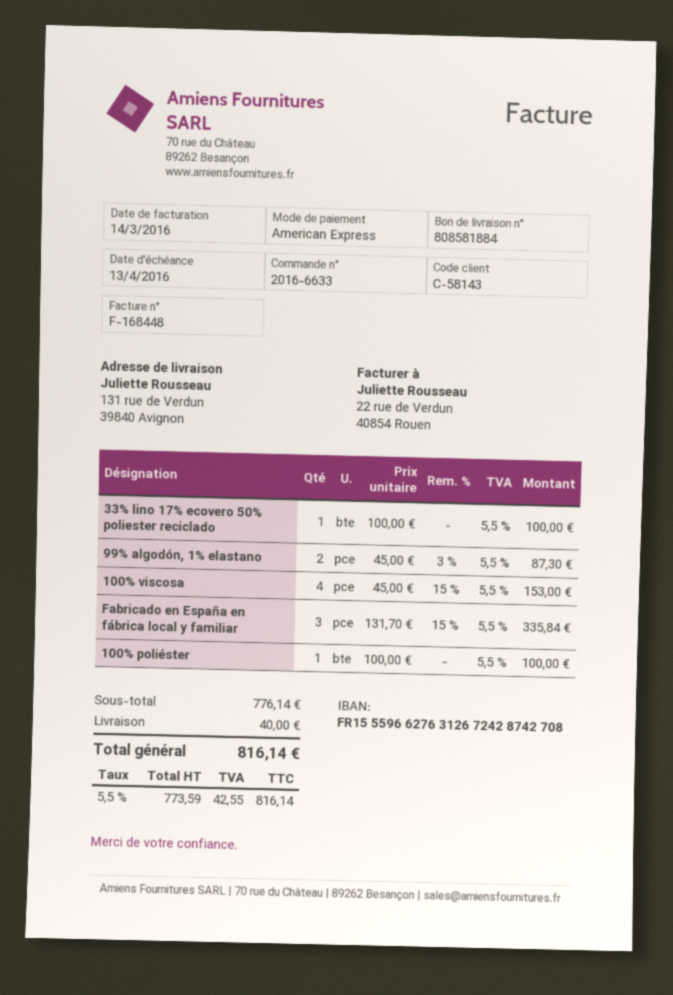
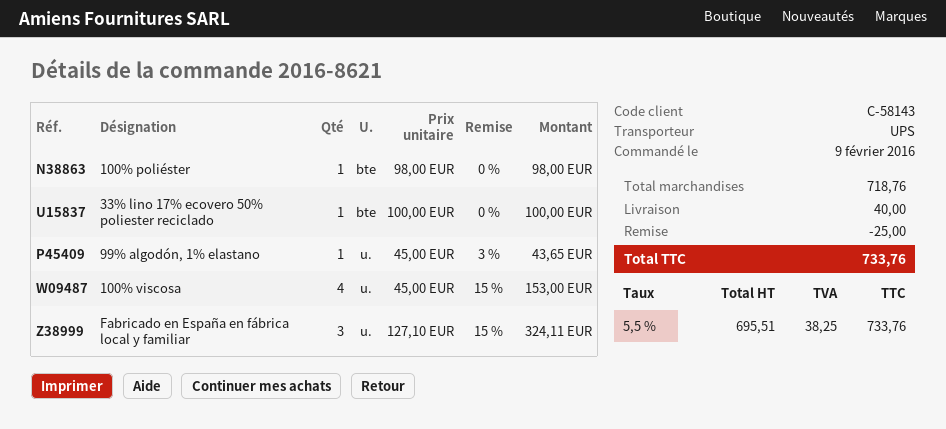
order number: 2016-6633 -> 2016-8621
99% algodón, 1% elastano: 2 x 45.00 - 3% = 87.30 -> 1 x 45.00 - 3% = 43.65
Fabricado en España en fábrica local y familiar: 3 x 131.70 - 15% = 335.84 -> 3 x 127.10 - 15% = 324.11
100% poliéster: 1 x 100.00 = 100.00 -> 1 x 98.00 = 98.00
subtotal: 776.14 -> 718.76
discount: none -> 25.00
net: 773.59 -> 695.51
tax: 5.5% = 42.55 -> 5.5% = 38.25
total: 816.14 -> 733.76

